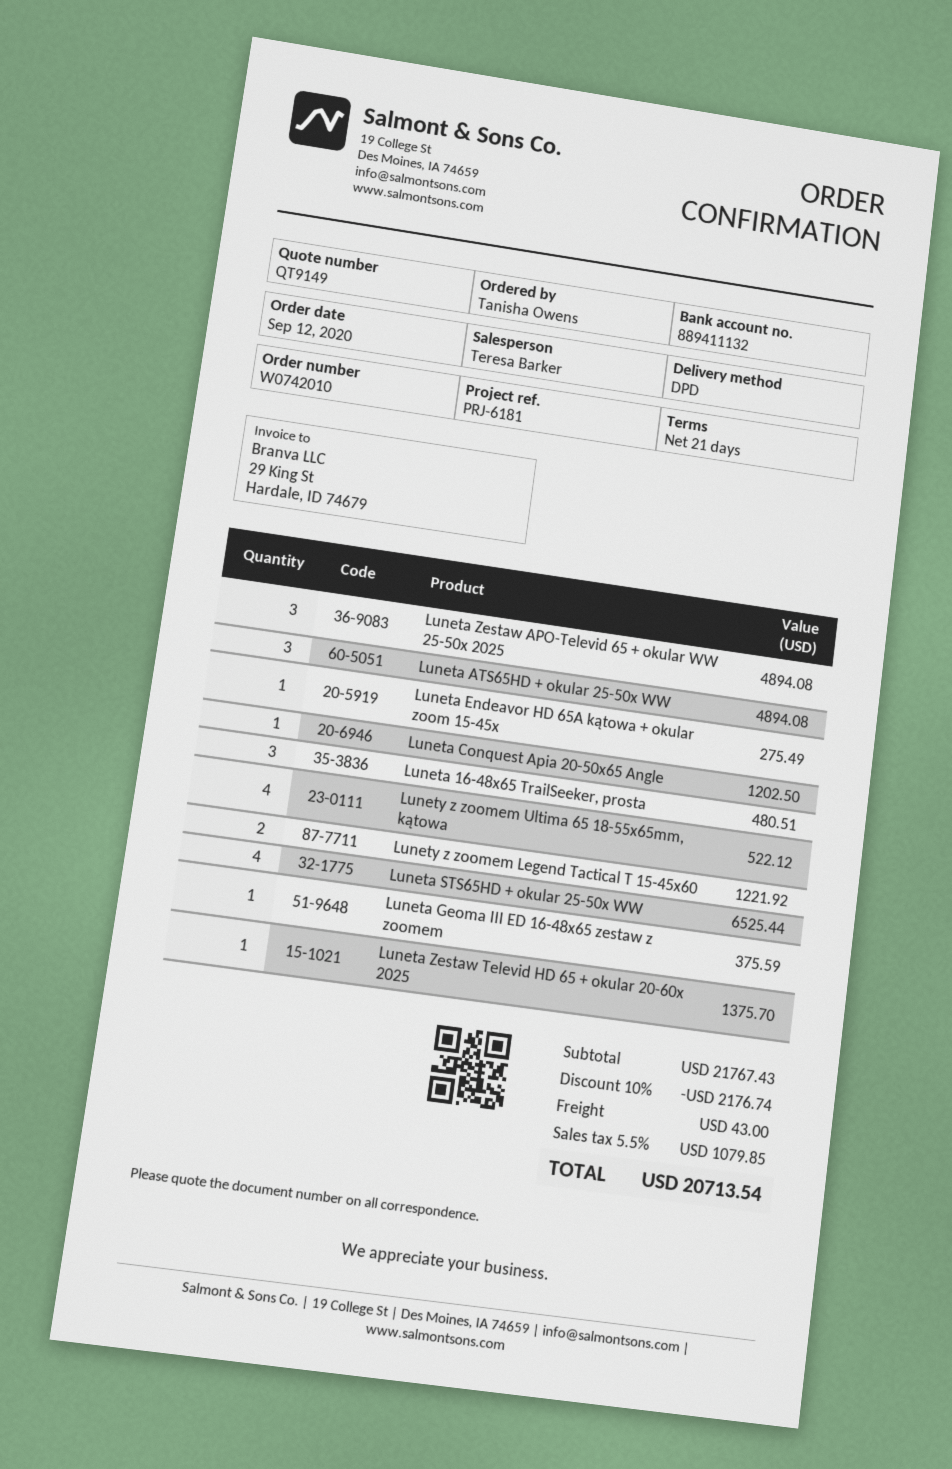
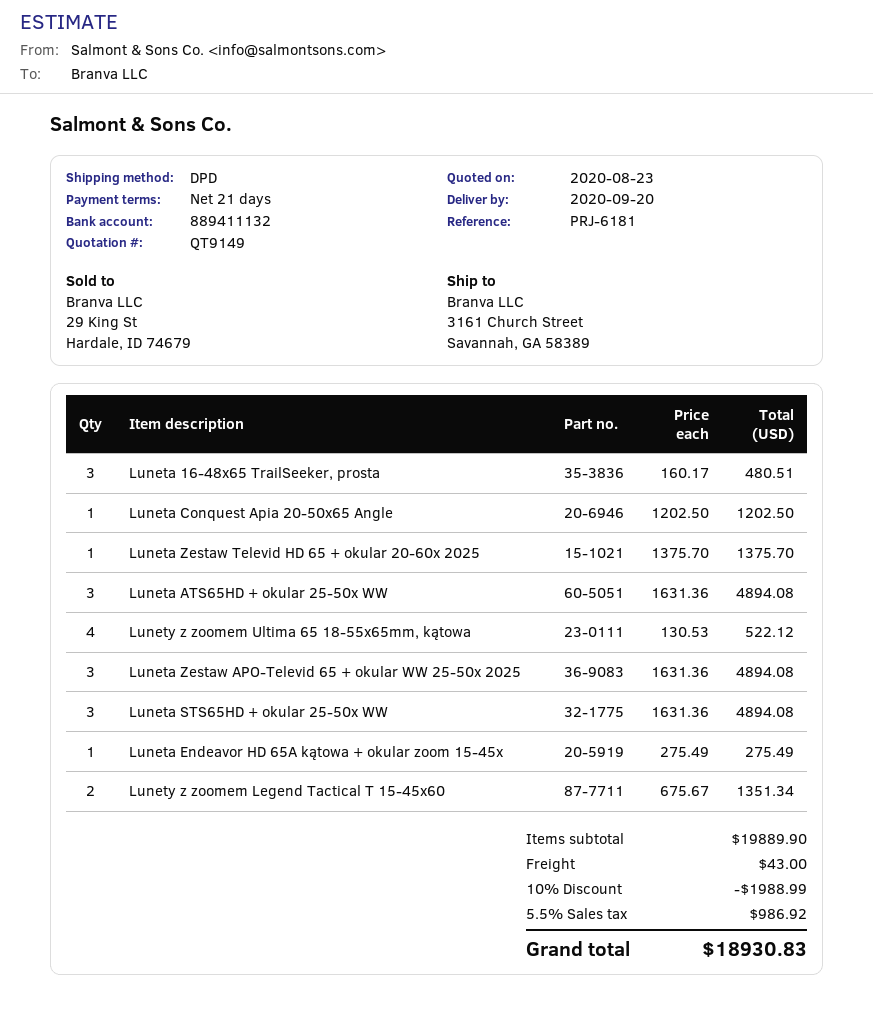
Lunety z zoomem Legend Tactical T 15-45x60: 2 for 1221.92 -> 2 for 1351.34
Luneta STS65HD + okular 25-50x WW: 4 for 6525.44 -> 3 for 4894.08
Luneta Geoma III ED 16-48x65 zestaw z zoomem: 1 for 375.59 -> none
subtotal: 21767.43 -> 19889.90
discount: 10% = 2176.74 -> 10% = 1988.99
tax: 5.5% = 1079.85 -> 5.5% = 986.92
total: 20713.54 -> 18930.83

